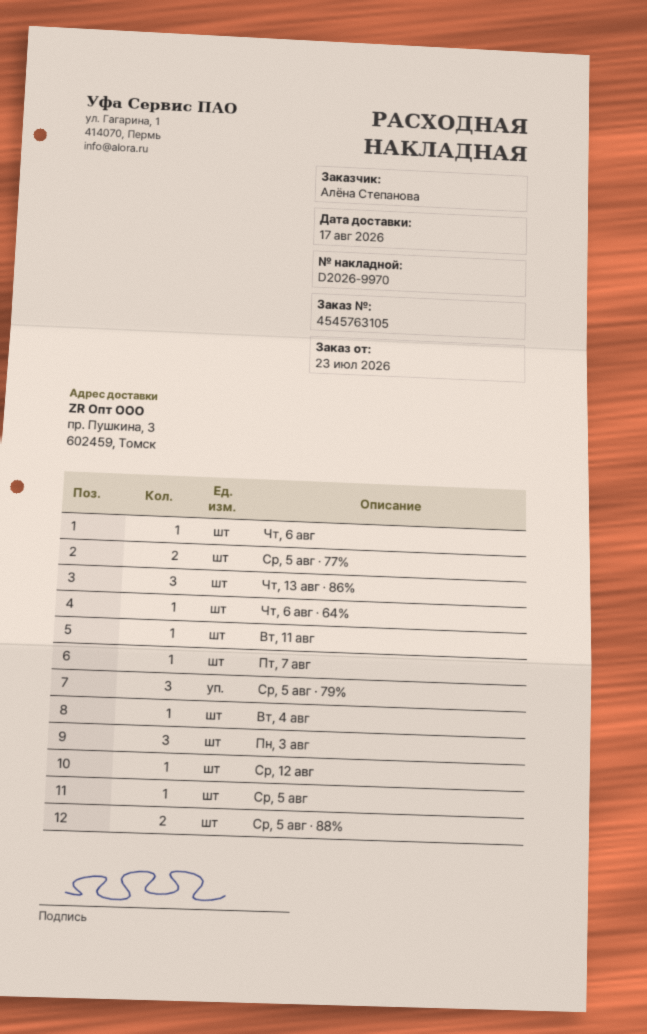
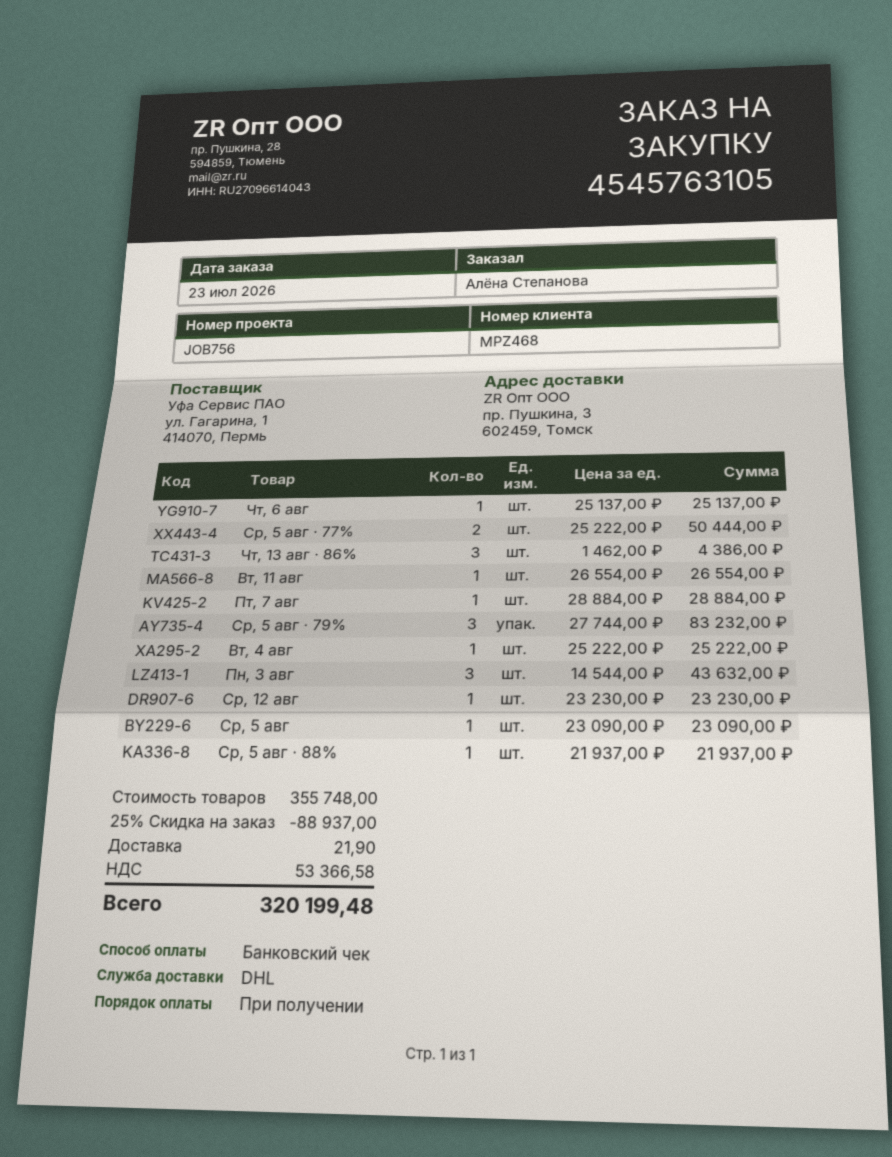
Чт, 6 авг · 64%: 1 -> none
Ср, 5 авг · 88%: 2 -> 1

